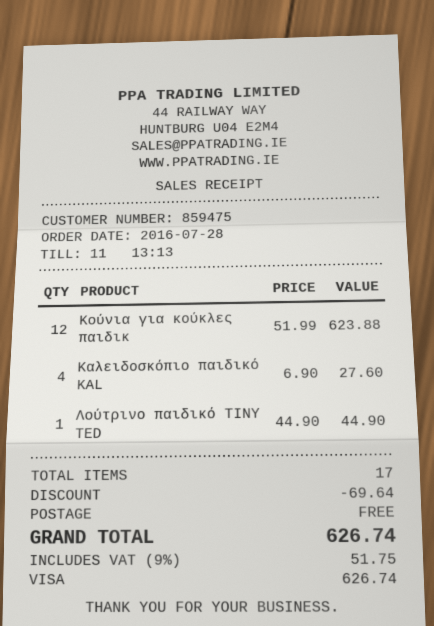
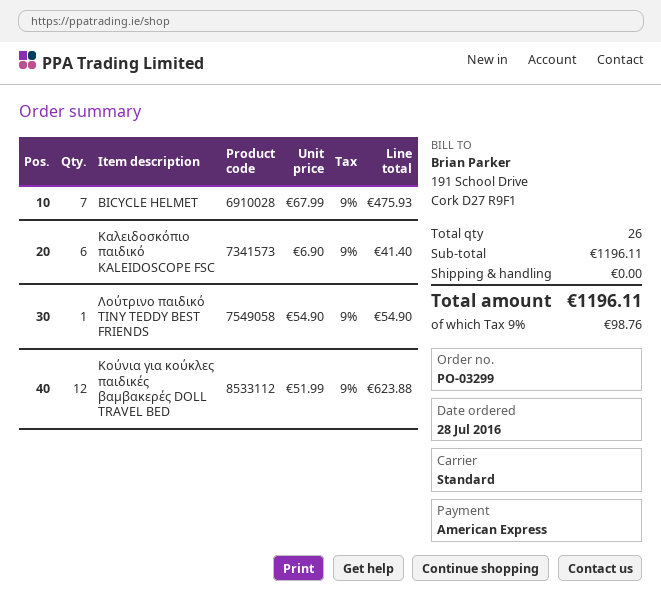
payment method: Visa -> American Express
Καλειδοσκόπιο παιδικό KAL: 4 x 6.90 = 27.60 -> 6 x 6.90 = 41.40
Λούτρινο παιδικό TINY TED: 1 x 44.90 = 44.90 -> 1 x 54.90 = 54.90
BICYCLE HELMET: none -> 7 x 67.99 = 475.93
total quantity: 17 -> 26
discount: 69.64 -> none
tax: 9% = 51.75 -> 9% = 98.76
total: 626.74 -> 1196.11

